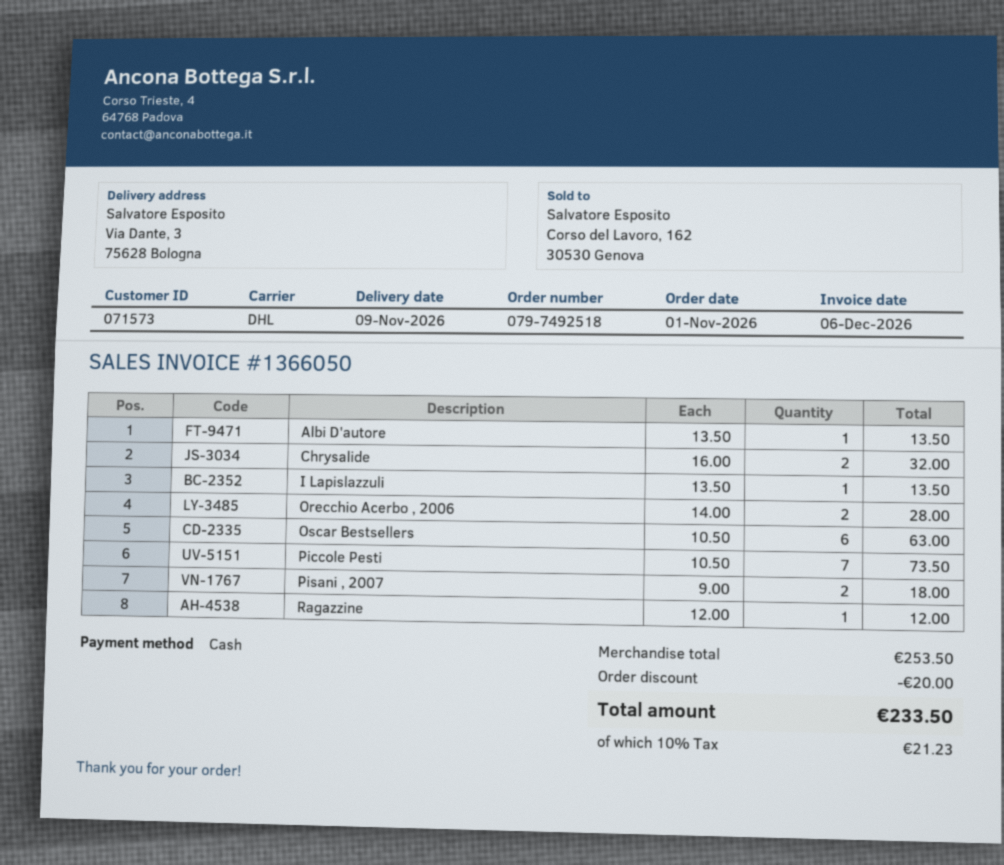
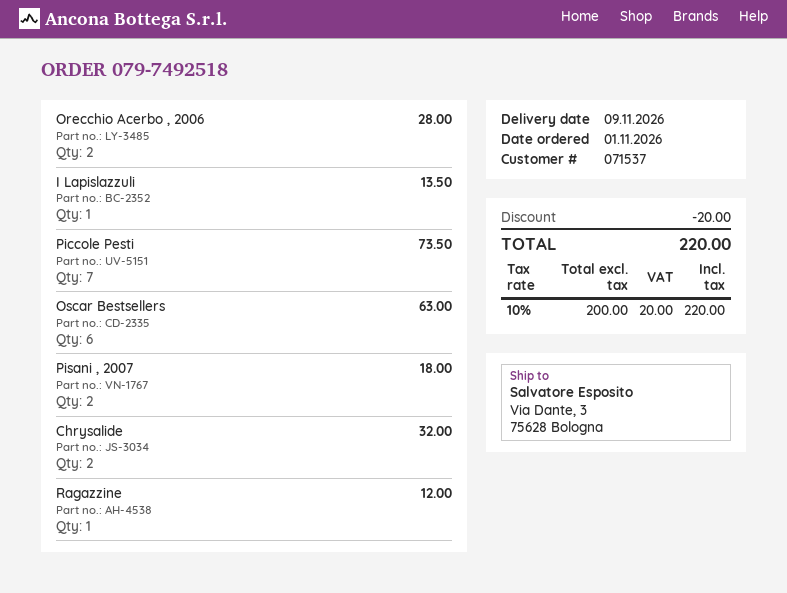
customer number: 071573 -> 071537
Albi D'autore: 1 for 13.50 -> none
tax: 10% = 21.23 -> 10% = 20.00
total: 233.50 -> 220.00

